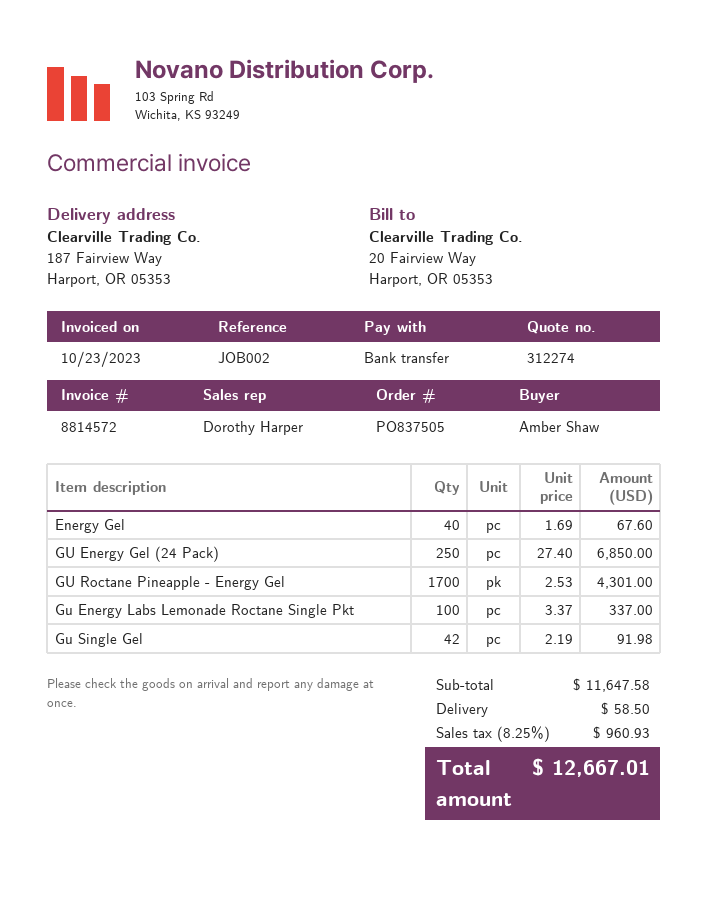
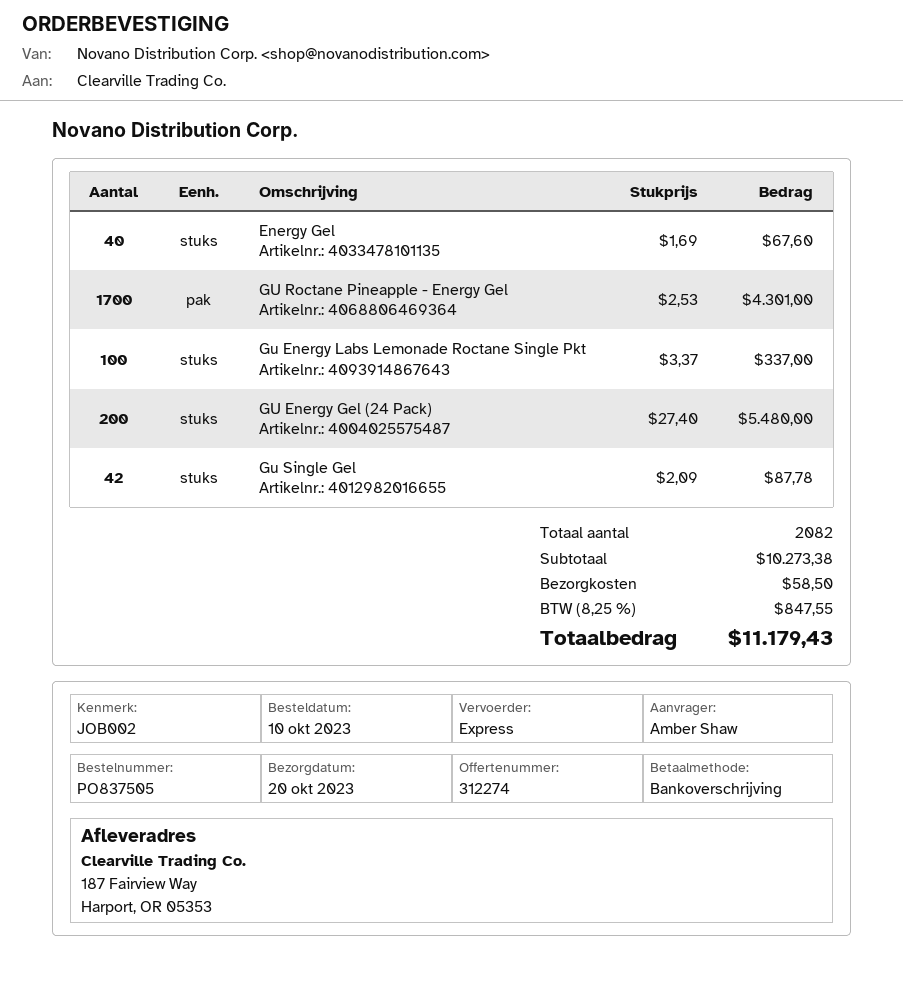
GU Energy Gel (24 Pack): 250 x 27.40 = 6850.00 -> 200 x 27.40 = 5480.00
Gu Single Gel: 42 x 2.19 = 91.98 -> 42 x 2.09 = 87.78
subtotal: 11647.58 -> 10273.38
tax: 8.25% = 960.93 -> 8.25% = 847.55
total: 12667.01 -> 11179.43

